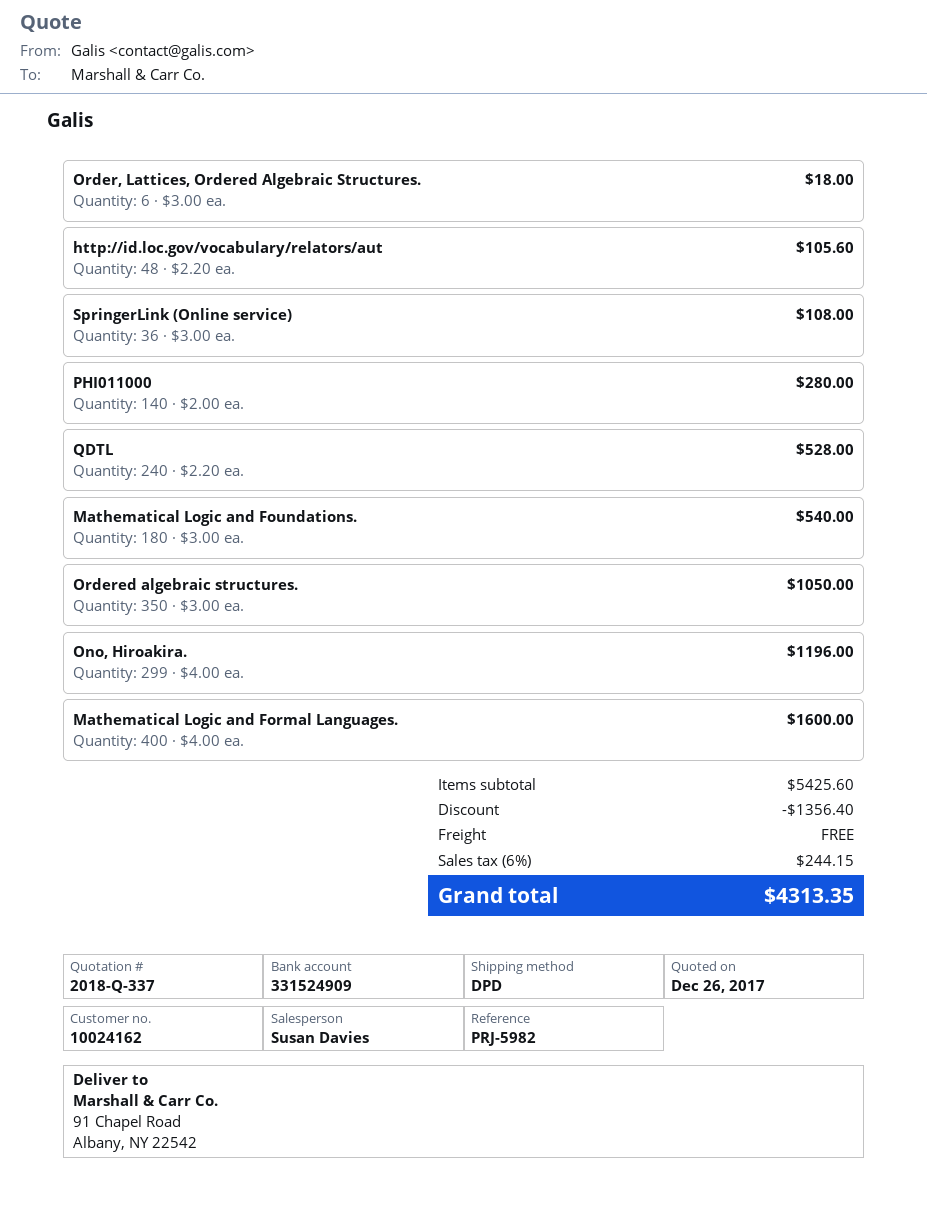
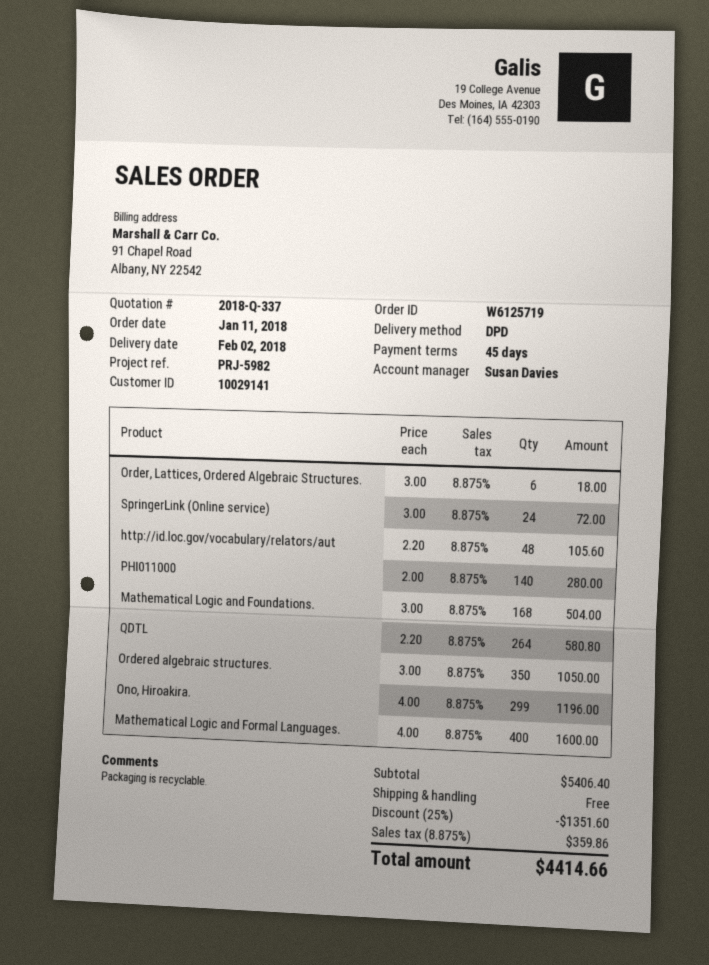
customer number: 10024162 -> 10029141
SpringerLink (Online service): 36 x 3.00 = 108.00 -> 24 x 3.00 = 72.00
QDTL: 240 x 2.20 = 528.00 -> 264 x 2.20 = 580.80
Mathematical Logic and Foundations.: 180 x 3.00 = 540.00 -> 168 x 3.00 = 504.00
subtotal: 5425.60 -> 5406.40
discount: 1356.40 -> 1351.60
tax: 6% = 244.15 -> 8.875% = 359.86
total: 4313.35 -> 4414.66

